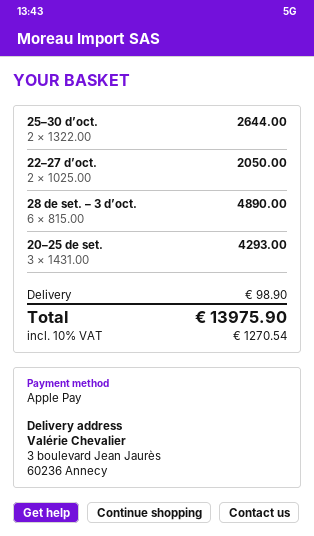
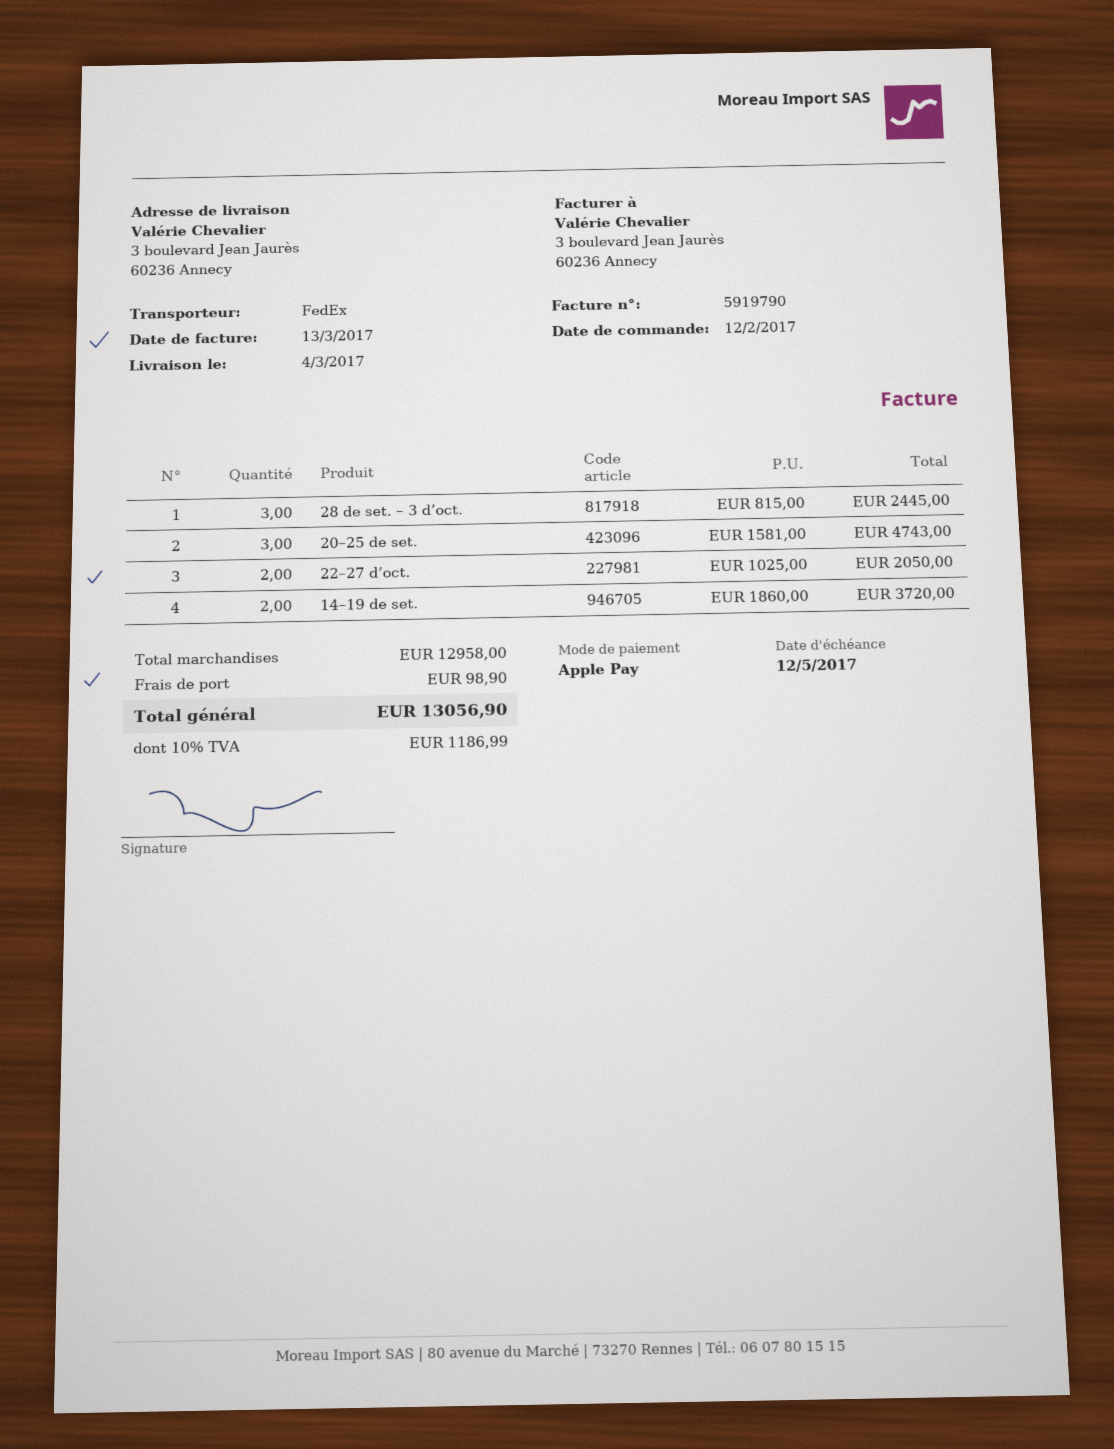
25–30 d’oct.: 2 x 1322.00 = 2644.00 -> none
28 de set. – 3 d’oct.: 6 x 815.00 = 4890.00 -> 3 x 815.00 = 2445.00
20–25 de set.: 3 x 1431.00 = 4293.00 -> 3 x 1581.00 = 4743.00
14–19 de set.: none -> 2 x 1860.00 = 3720.00
tax: 10% = 1270.54 -> 10% = 1186.99
total: 13975.90 -> 13056.90

